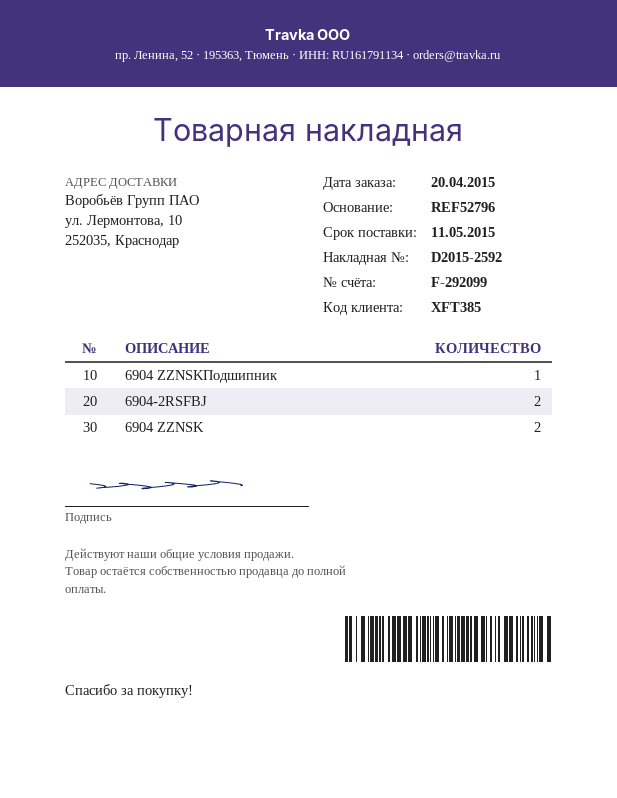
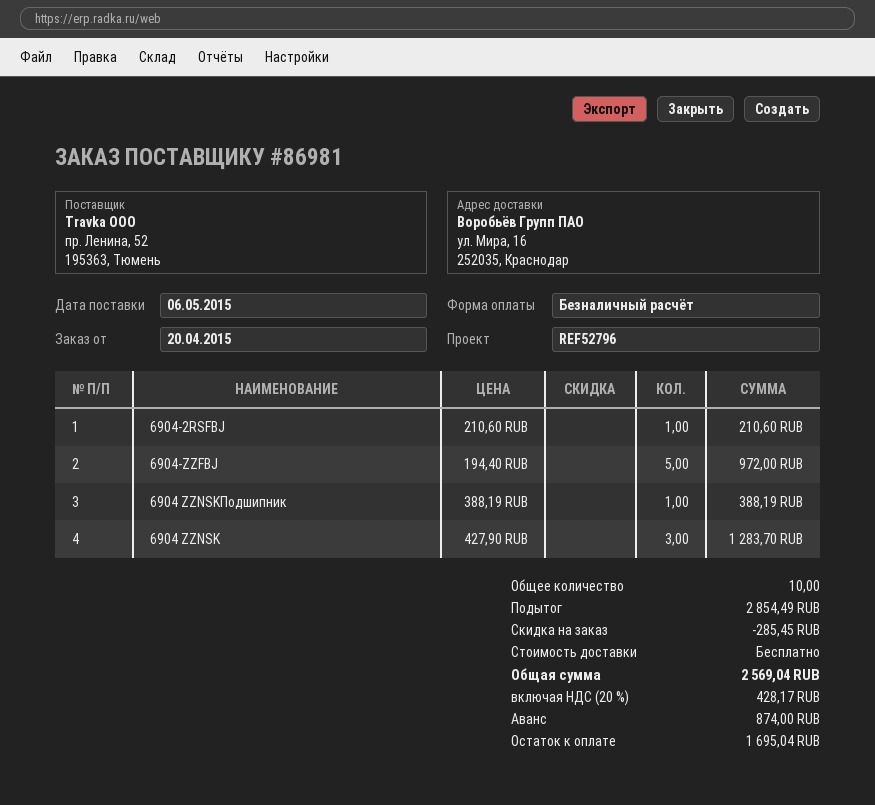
delivery date: 2015-05-11 -> 2015-05-06
ship to: ул. Лермонтова, 10, 252035, Краснодар -> ул. Мира, 16, 252035, Краснодар
6904-2RSFBJ: 2 -> 1
6904 ZZNSK: 2 -> 3
6904-ZZFBJ: none -> 5

